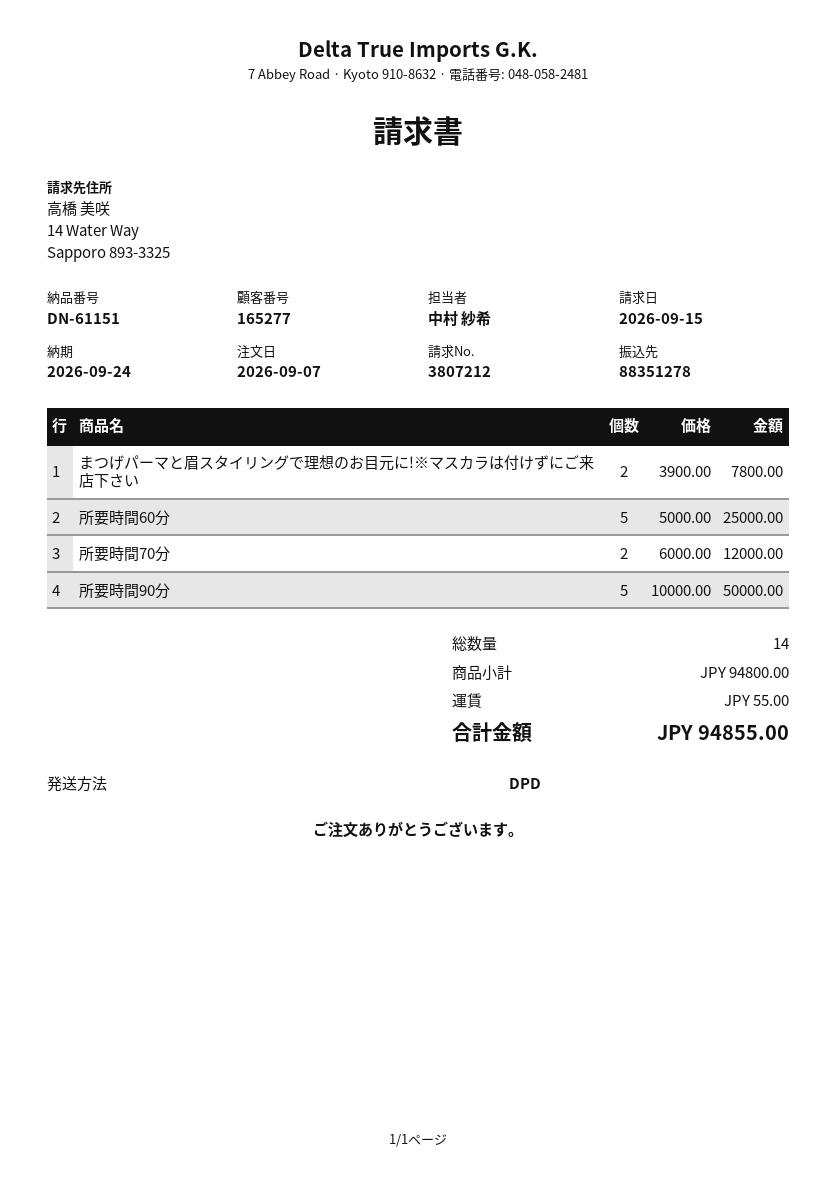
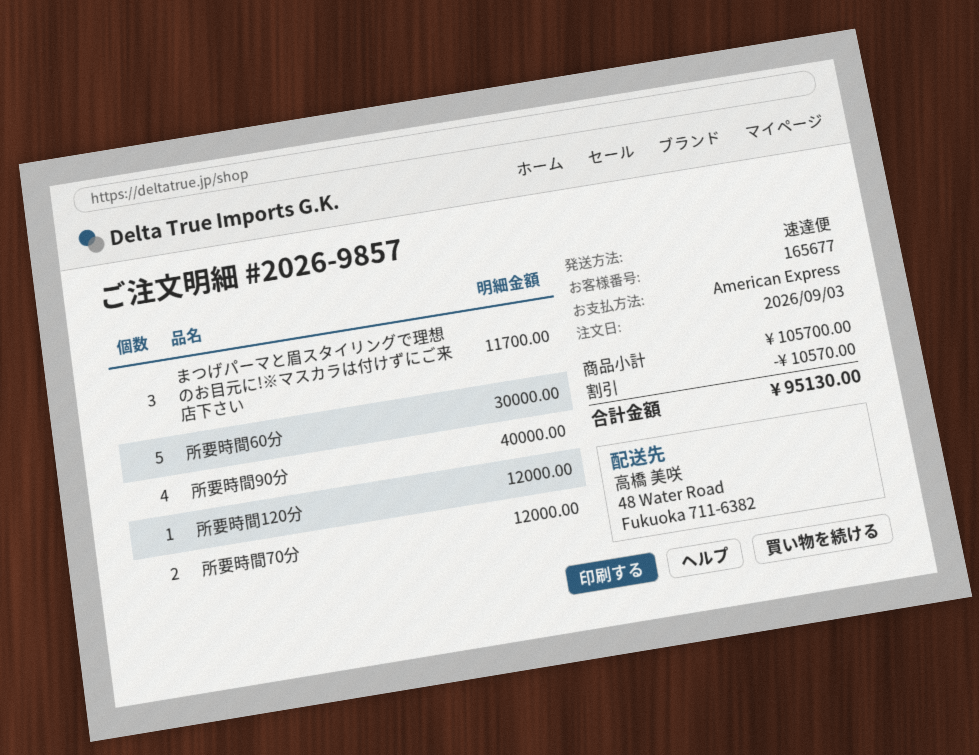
order date: 2026-09-07 -> 2026-09-03
customer number: 165277 -> 165677
shipping method: DPD -> express
まつげパーマと眉スタイリングで理想のお目元に!※マスカラは付けずにご来店下さい: 2 for 7800.00 -> 3 for 11700.00
所要時間60分: 5 for 25000.00 -> 5 for 30000.00
所要時間90分: 5 for 50000.00 -> 4 for 40000.00
所要時間120分: none -> 1 for 12000.00
subtotal: 94800.00 -> 105700.00
discount: none -> 10570.00
shipping: 55.00 -> none
total: 94855.00 -> 95130.00

